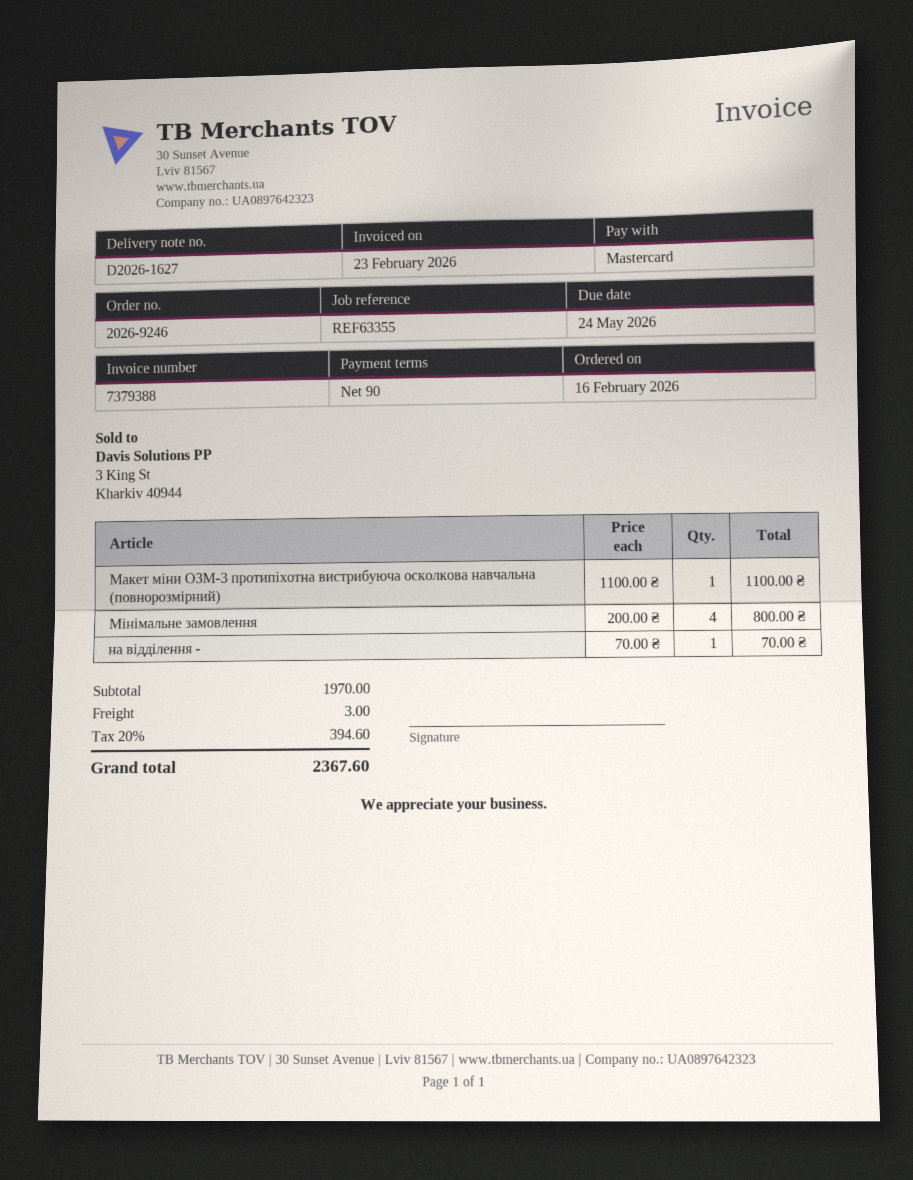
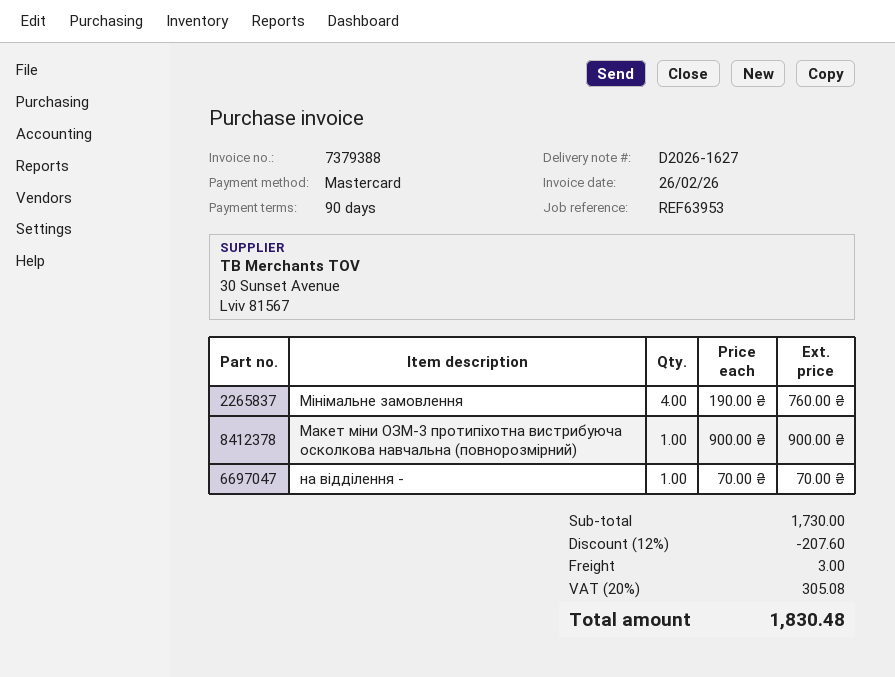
invoice date: 2026-02-23 -> 2026-02-26
reference: REF63355 -> REF63953
Макет міни ОЗМ-3 протипіхотна вистрибуюча осколкова навчальна (повнорозмірний): 1 x 1100.00 = 1100.00 -> 1 x 900.00 = 900.00
Мінімальне замовлення: 4 x 200.00 = 800.00 -> 4 x 190.00 = 760.00
subtotal: 1970.00 -> 1730.00
discount: none -> 12% = 207.60
tax: 20% = 394.60 -> 20% = 305.08
total: 2367.60 -> 1830.48

